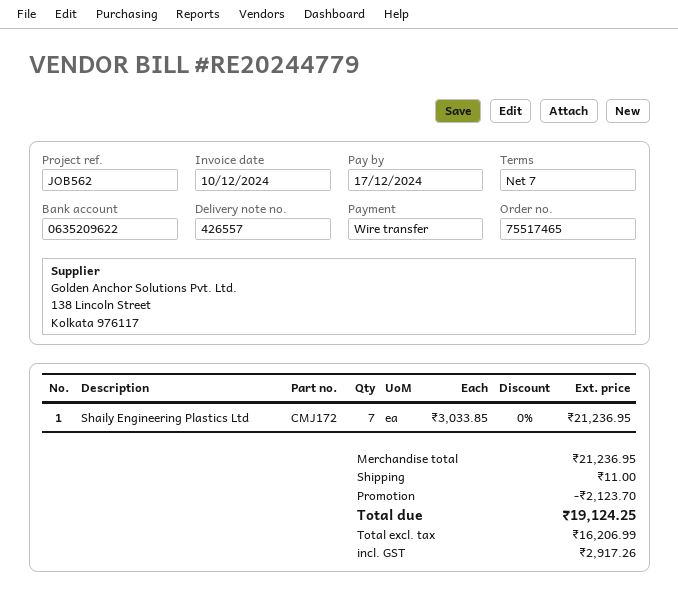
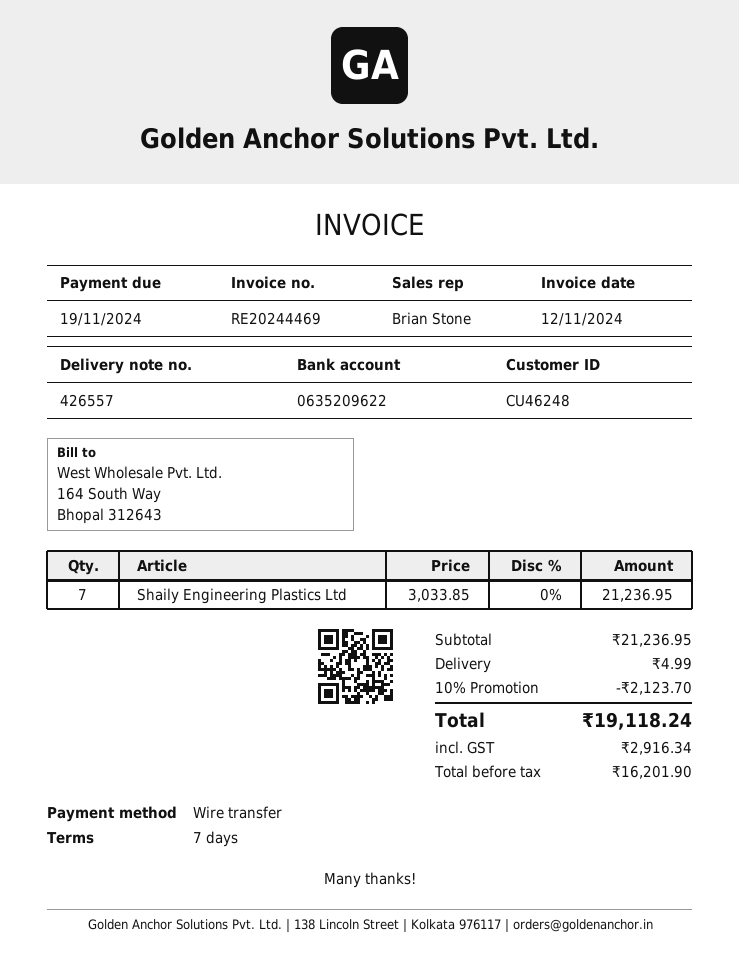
invoice number: RE20244779 -> RE20244469
invoice date: 2024-12-10 -> 2024-11-12
due date: 2024-12-17 -> 2024-11-19
shipping: 11.00 -> 4.99
net: 16206.99 -> 16201.90
tax: 2917.26 -> 2916.34
total: 19124.25 -> 19118.24

